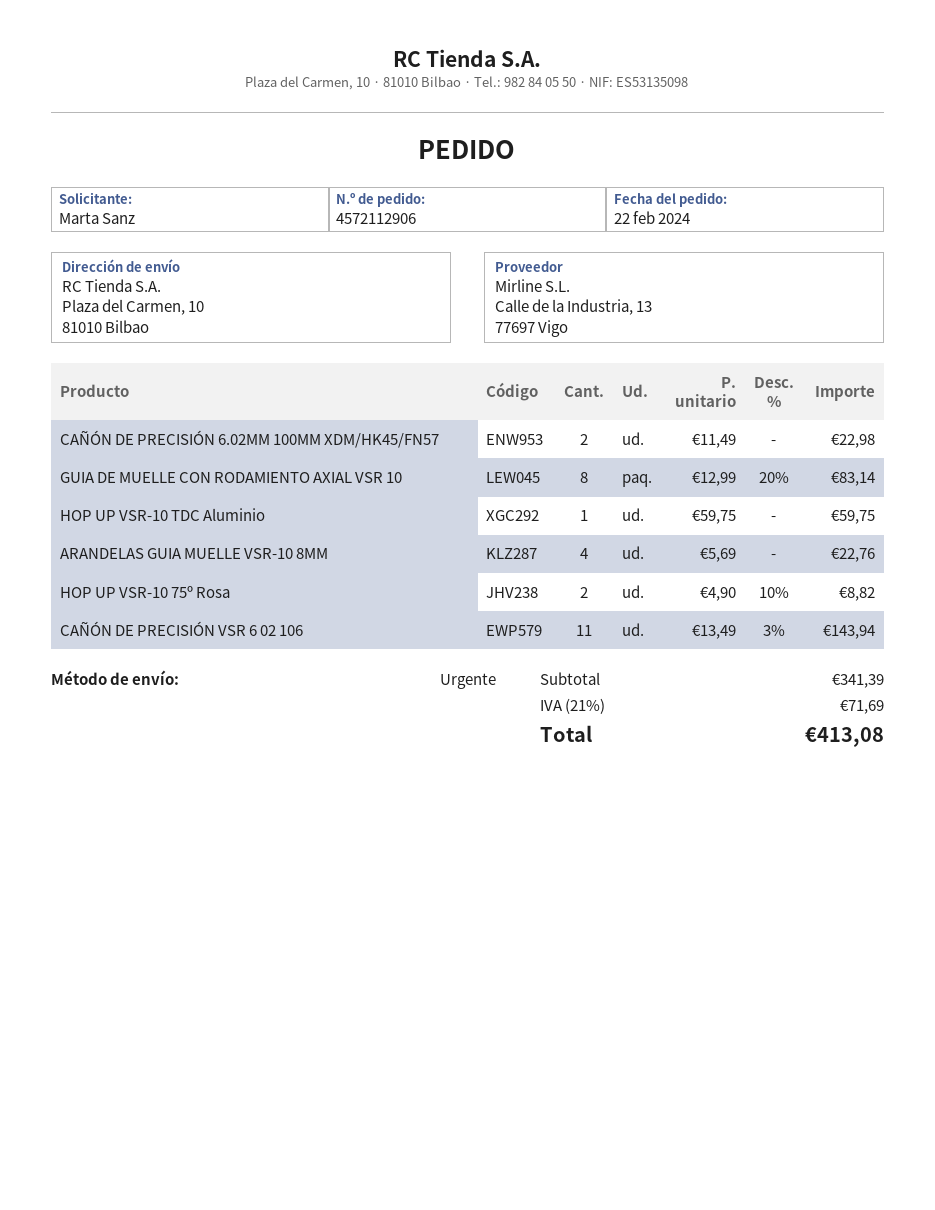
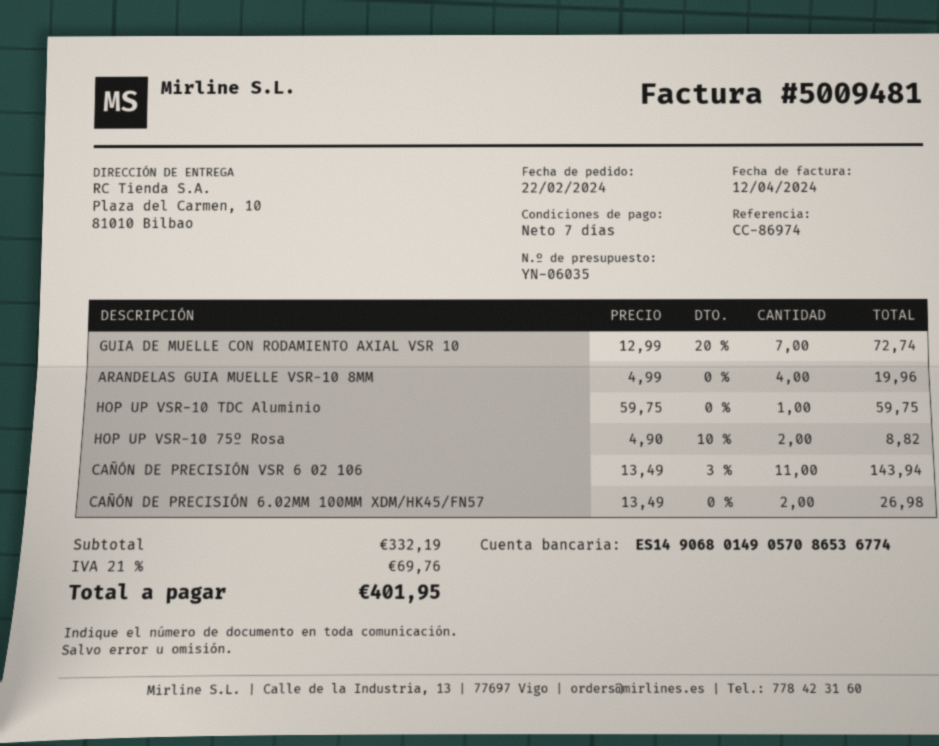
CAÑÓN DE PRECISIÓN 6.02MM 100MM XDM/HK45/FN57: 2 x 11.49 = 22.98 -> 2 x 13.49 = 26.98
GUIA DE MUELLE CON RODAMIENTO AXIAL VSR 10: 8 x 12.99 - 20% = 83.14 -> 7 x 12.99 - 20% = 72.74
ARANDELAS GUIA MUELLE VSR-10 8MM: 4 x 5.69 = 22.76 -> 4 x 4.99 = 19.96
subtotal: 341.39 -> 332.19
tax: 21% = 71.69 -> 21% = 69.76
total: 413.08 -> 401.95

